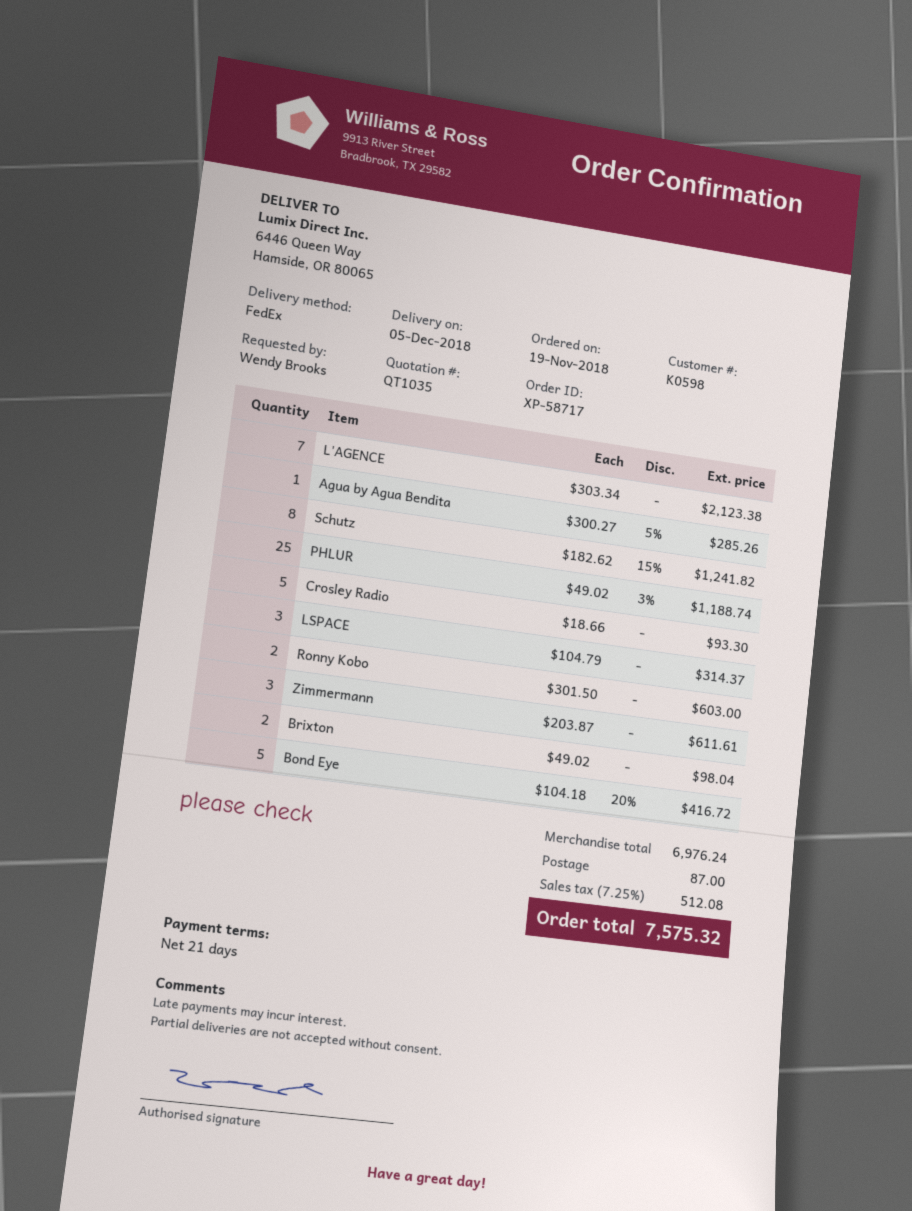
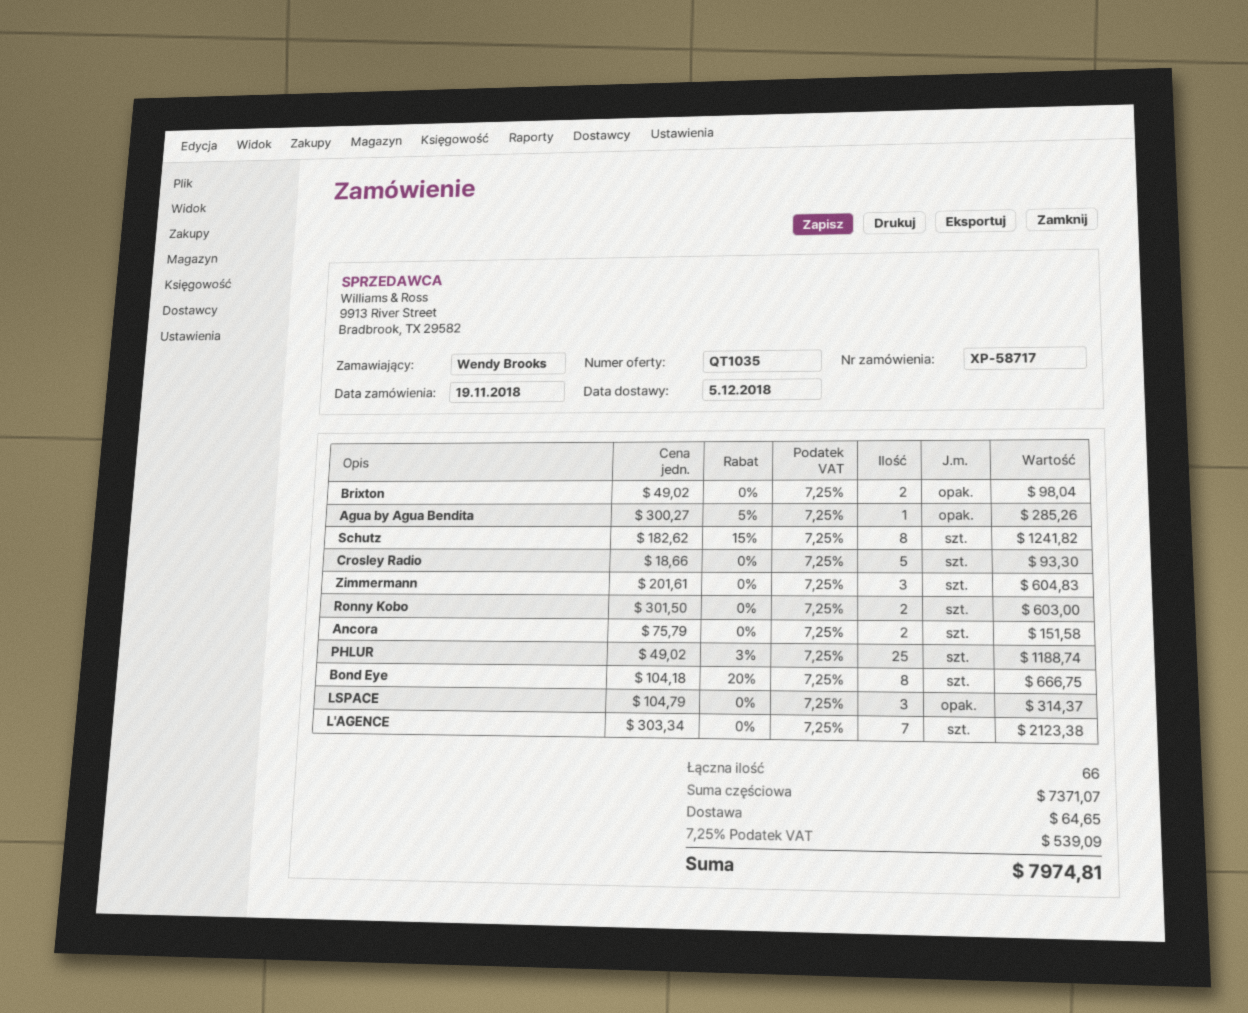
Zimmermann: 3 x 203.87 = 611.61 -> 3 x 201.61 = 604.83
Bond Eye: 5 x 104.18 - 20% = 416.72 -> 8 x 104.18 - 20% = 666.75
Ancora: none -> 2 x 75.79 = 151.58
subtotal: 6976.24 -> 7371.07
shipping: 87.00 -> 64.65
tax: 7.25% = 512.08 -> 7.25% = 539.09
total: 7575.32 -> 7974.81

